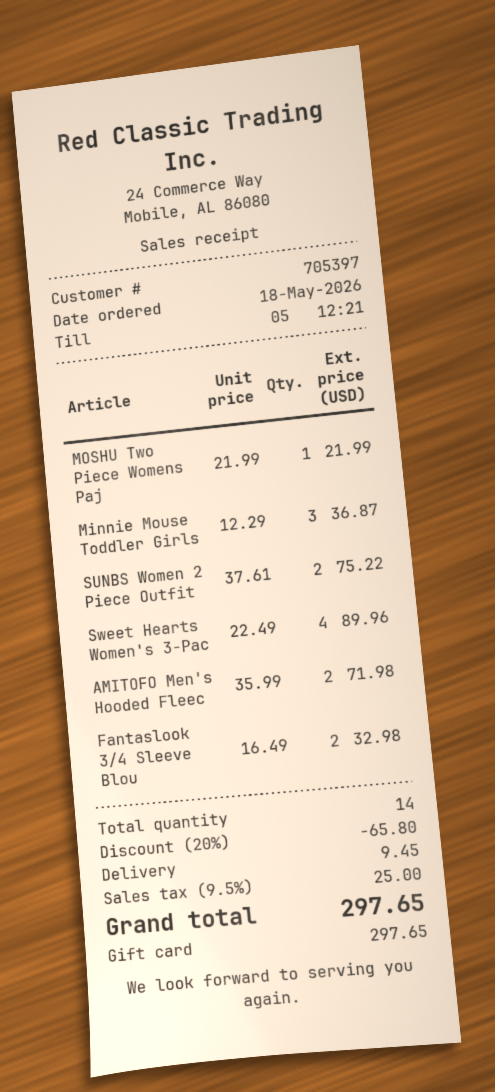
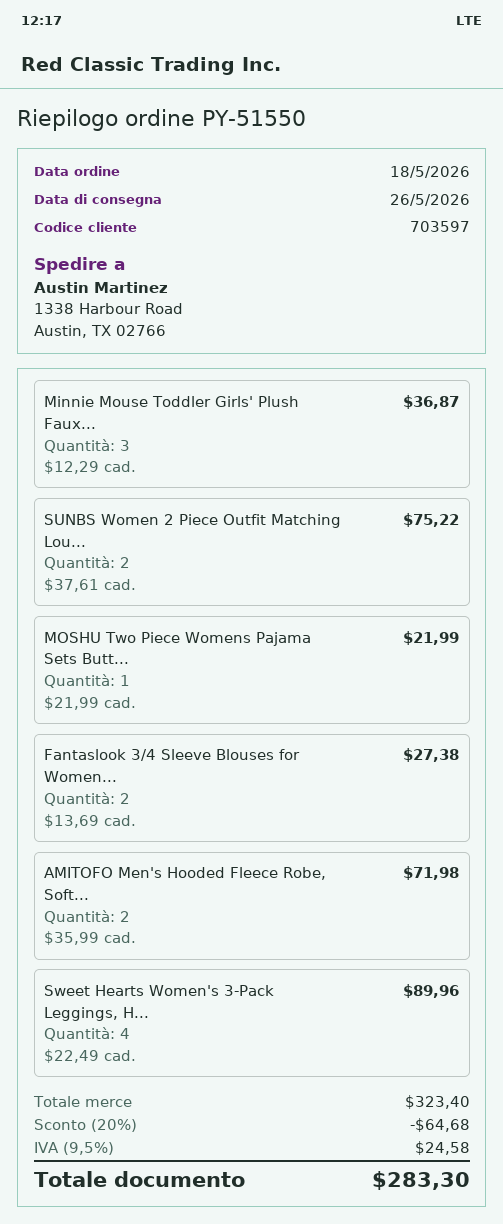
customer number: 705397 -> 703597
Fantaslook 3/4 Sleeve Blou: 2 x 16.49 = 32.98 -> 2 x 13.69 = 27.38
discount: 20% = 65.80 -> 20% = 64.68
shipping: 9.45 -> none
tax: 9.5% = 25.00 -> 9.5% = 24.58
total: 297.65 -> 283.30

